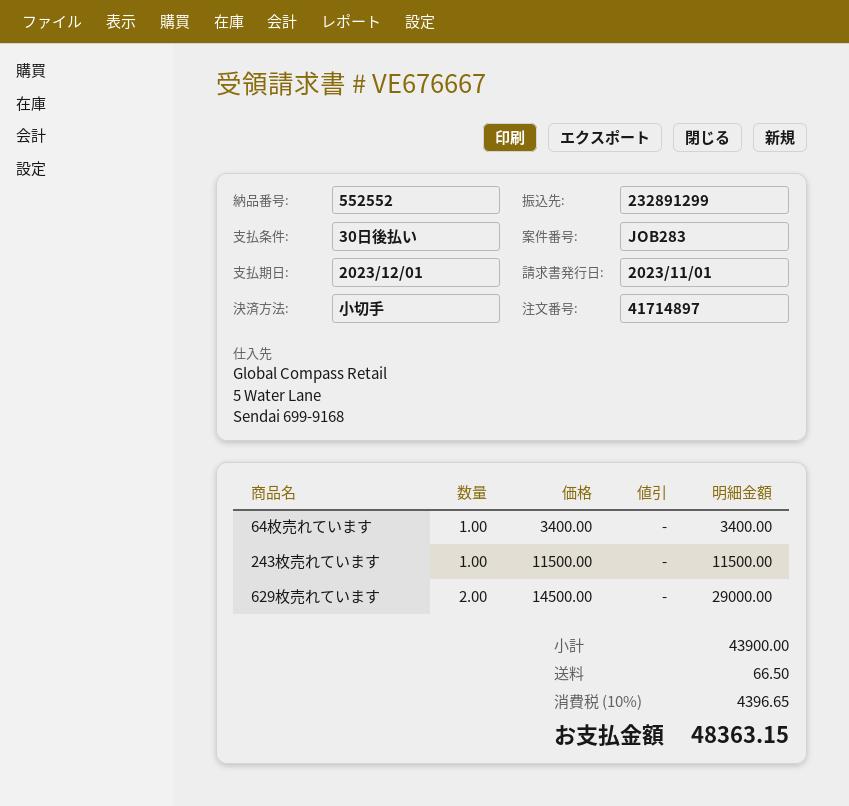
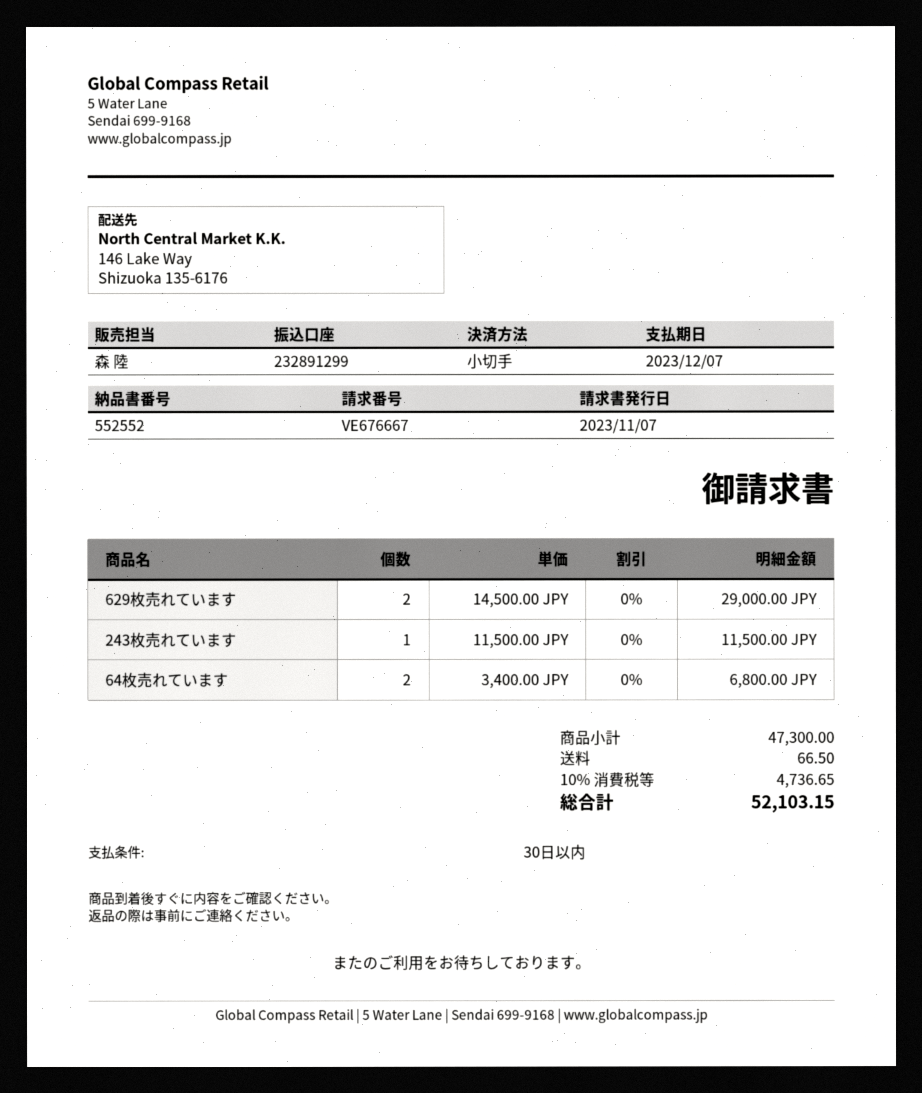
invoice date: 2023-11-01 -> 2023-11-07
due date: 2023-12-01 -> 2023-12-07
64枚売れています: 1 x 3400.00 = 3400.00 -> 2 x 3400.00 = 6800.00
subtotal: 43900.00 -> 47300.00
tax: 10% = 4396.65 -> 10% = 4736.65
total: 48363.15 -> 52103.15

